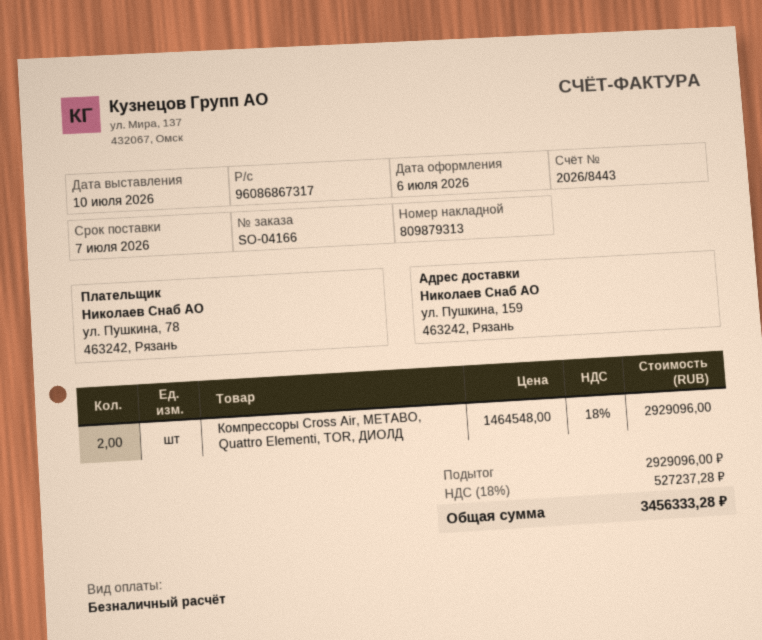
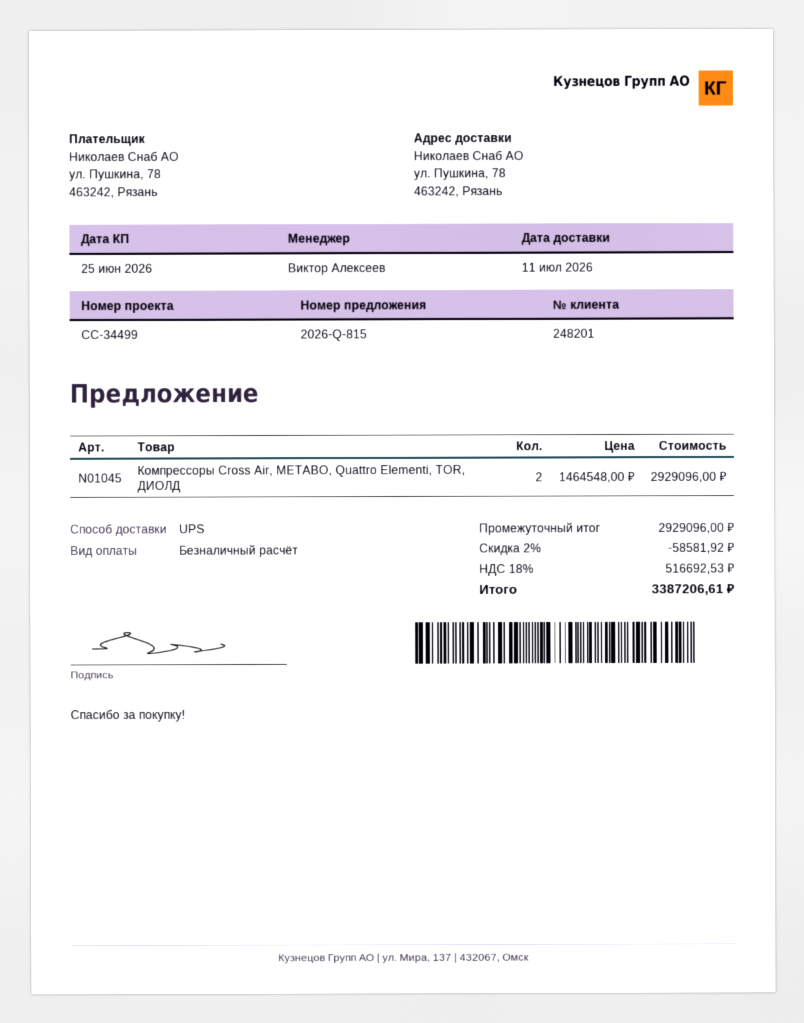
delivery date: 2026-07-07 -> 2026-07-11
ship to: ул. Пушкина, 159, 463242, Рязань -> ул. Пушкина, 78, 463242, Рязань
discount: none -> 2% = 58581.92
tax: 18% = 527237.28 -> 18% = 516692.53
total: 3456333.28 -> 3387206.61

